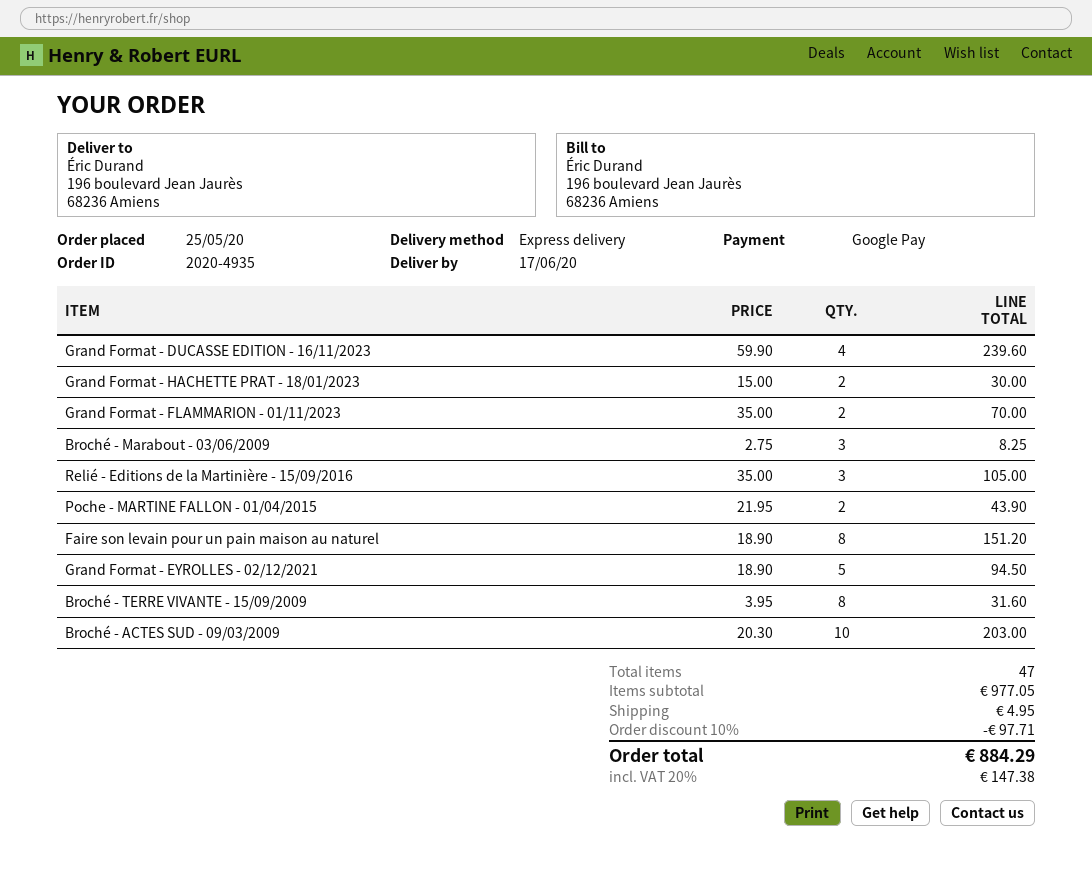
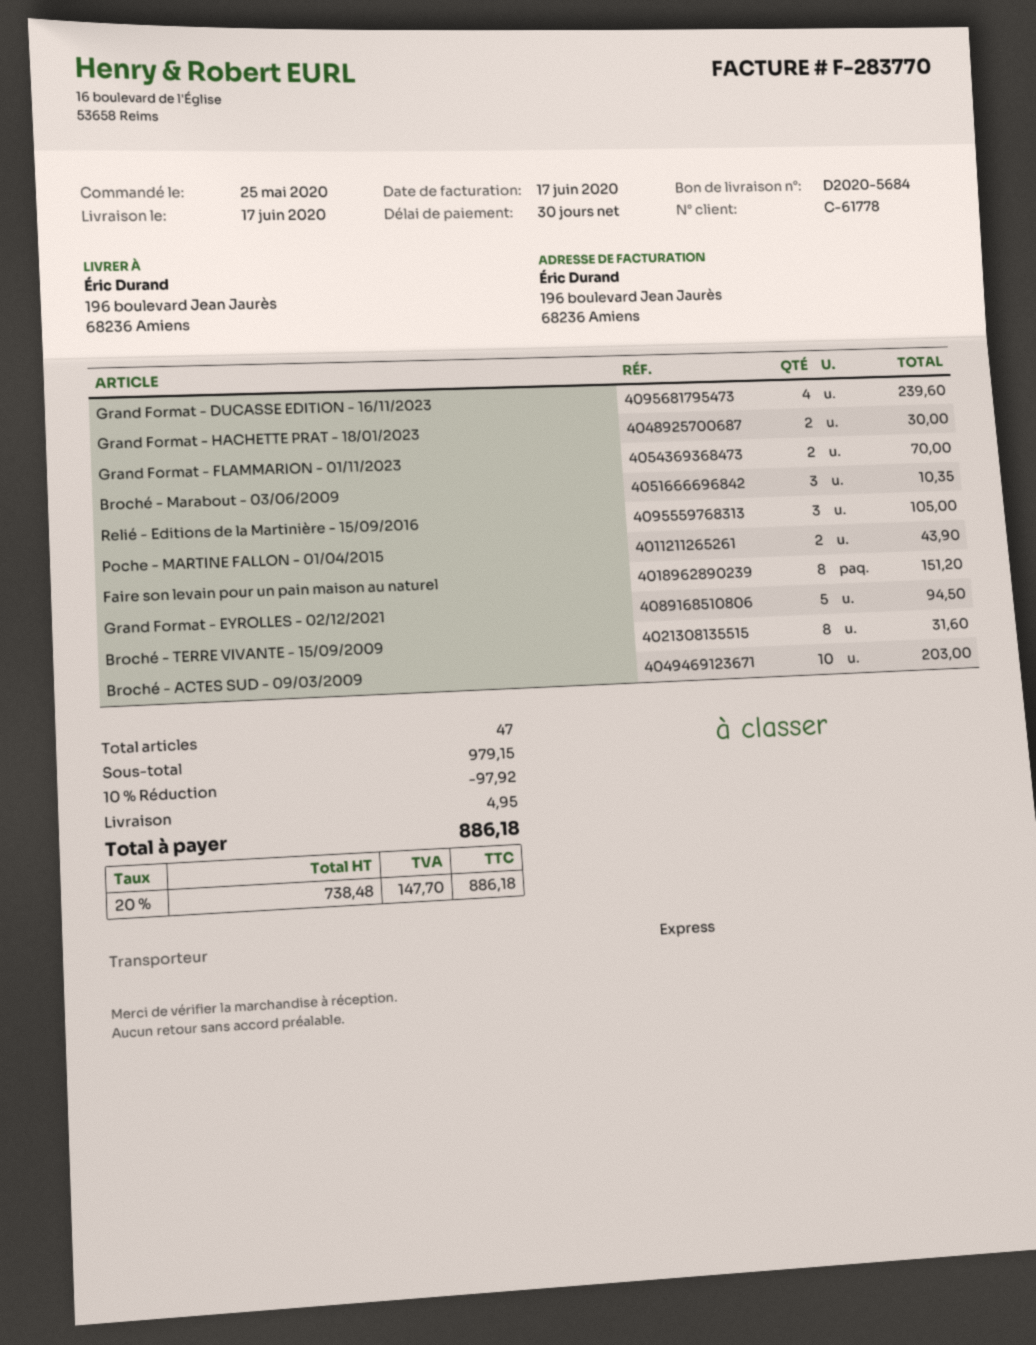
Broché - Marabout - 03/06/2009: 3 for 8.25 -> 3 for 10.35
subtotal: 977.05 -> 979.15
discount: 10% = 97.71 -> 10% = 97.92
tax: 20% = 147.38 -> 20% = 147.70
total: 884.29 -> 886.18

